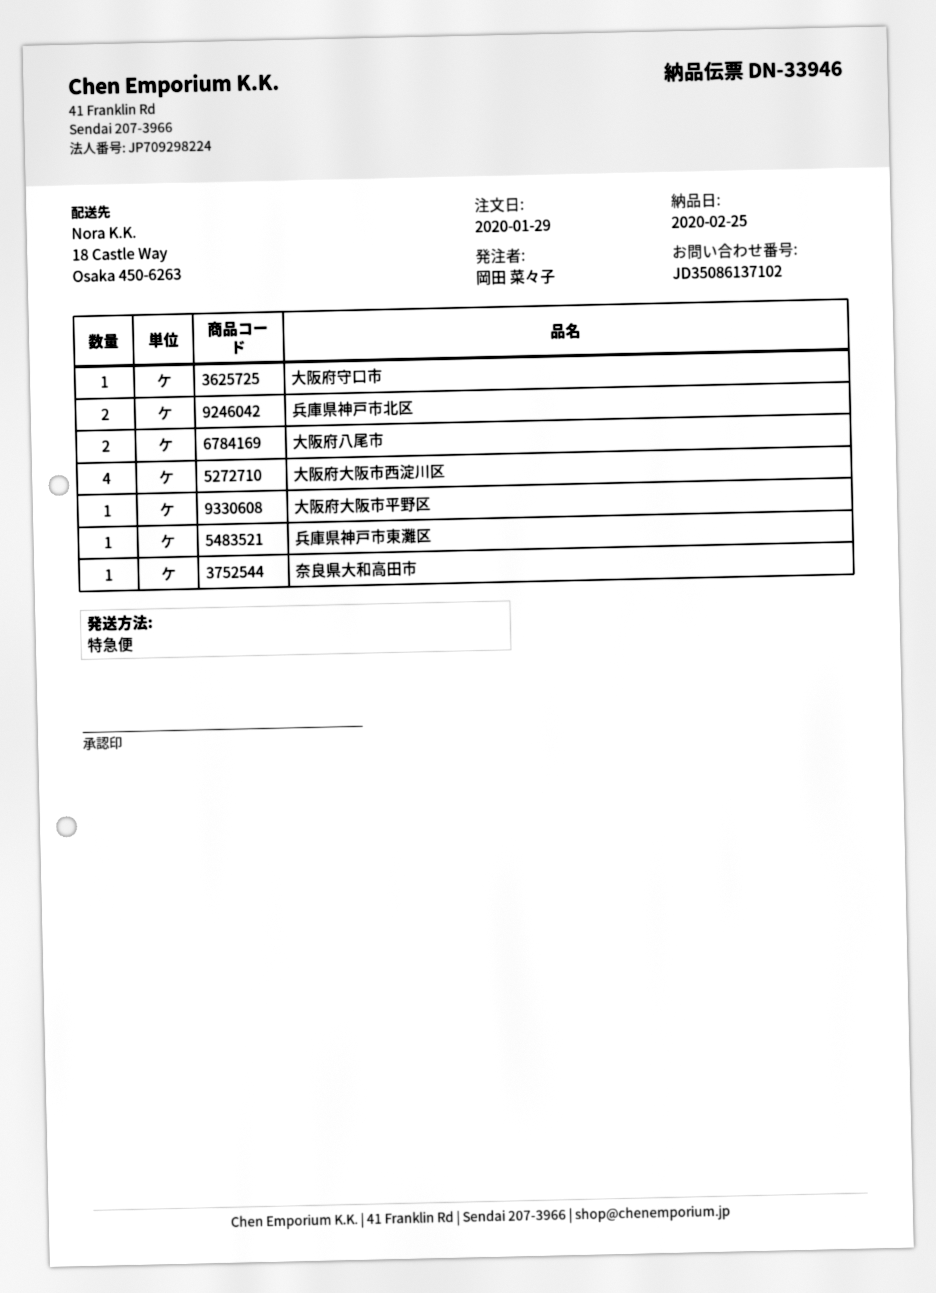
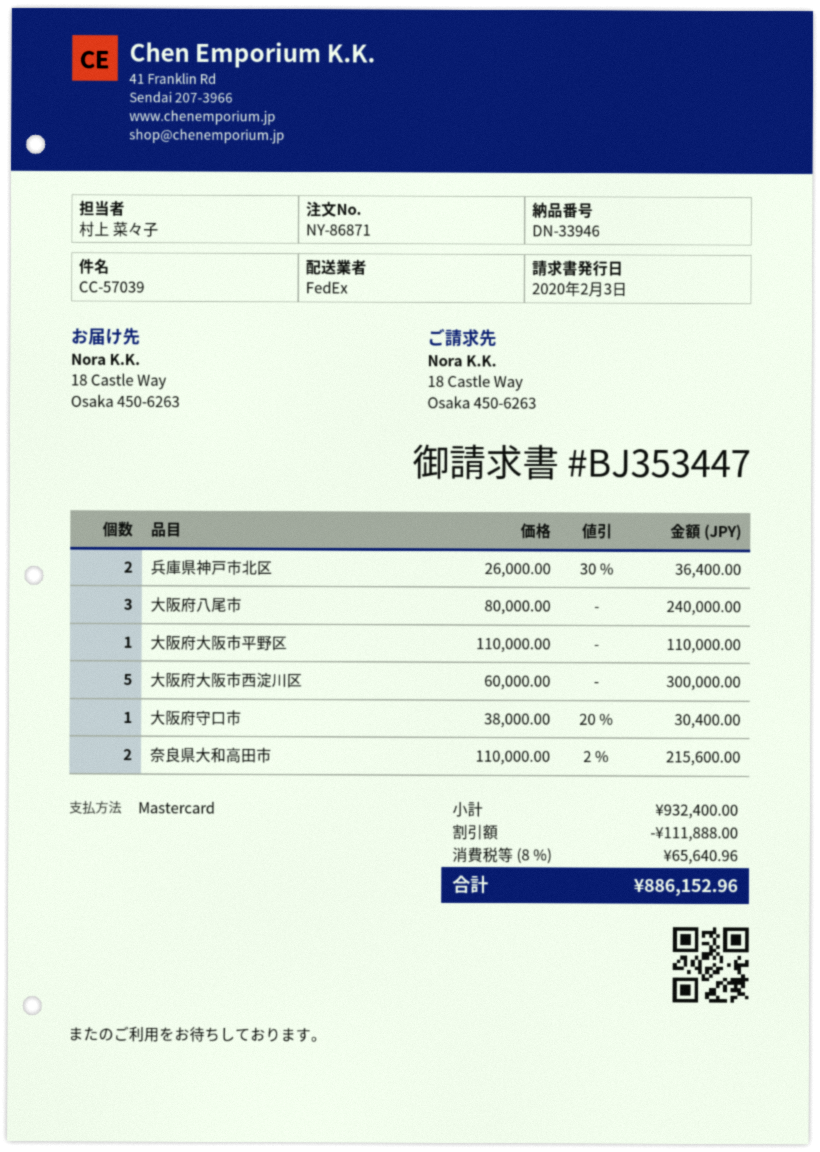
shipping method: express -> FedEx
大阪府八尾市: 2 -> 3
大阪府大阪市西淀川区: 4 -> 5
兵庫県神戸市東灘区: 1 -> none
奈良県大和高田市: 1 -> 2

